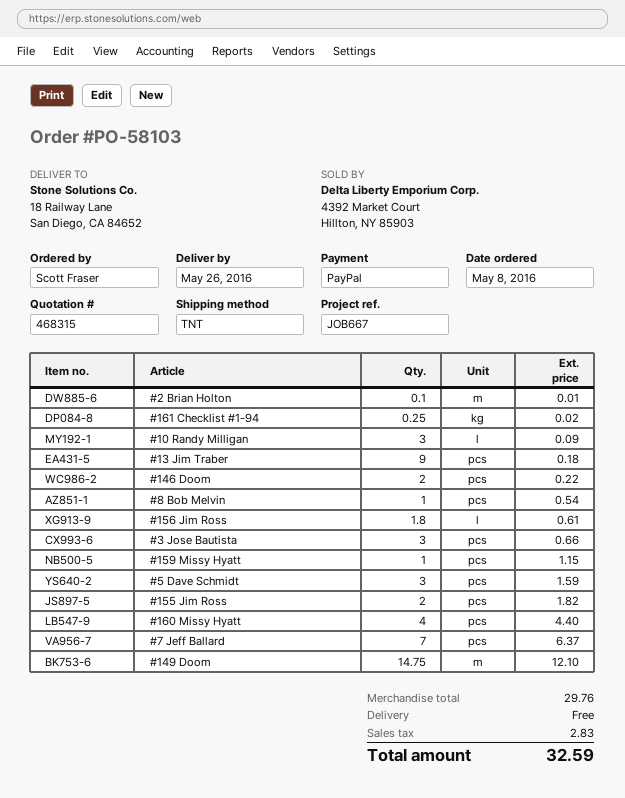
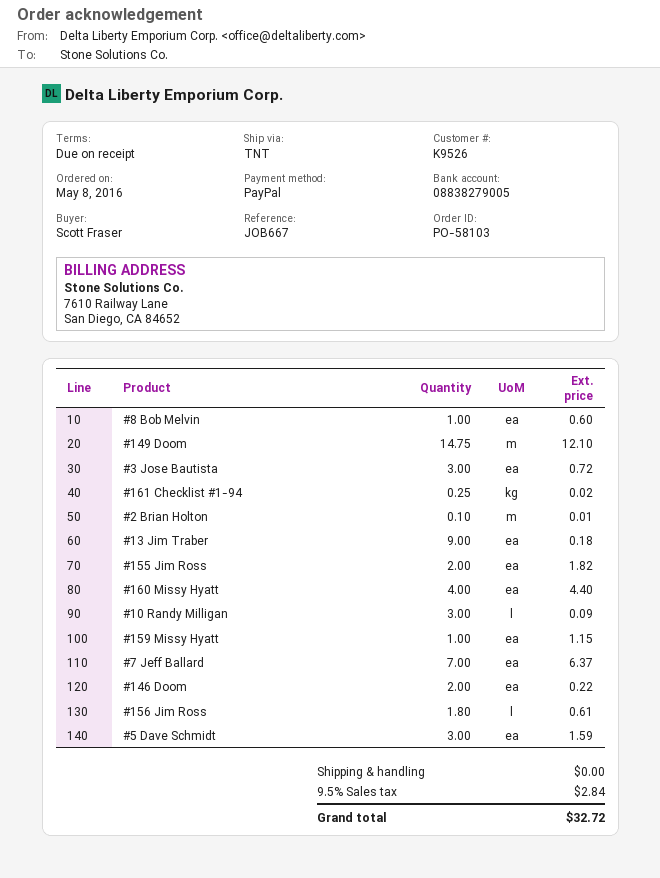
#8 Bob Melvin: 1 for 0.54 -> 1 for 0.60
#3 Jose Bautista: 3 for 0.66 -> 3 for 0.72
tax: 2.83 -> 2.84
total: 32.59 -> 32.72

